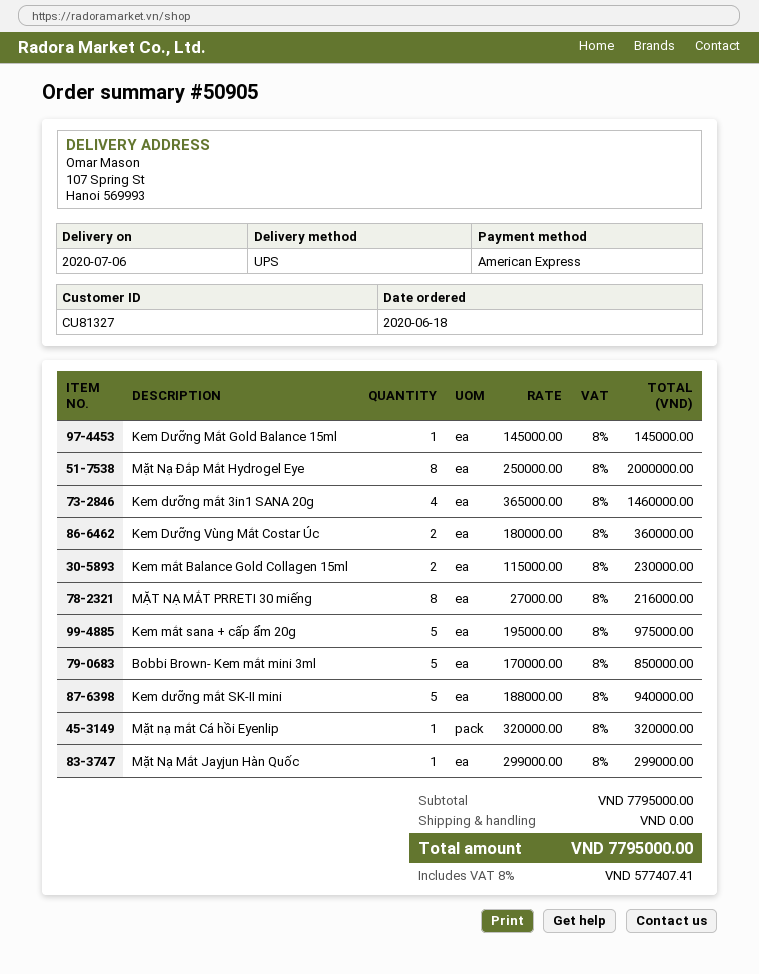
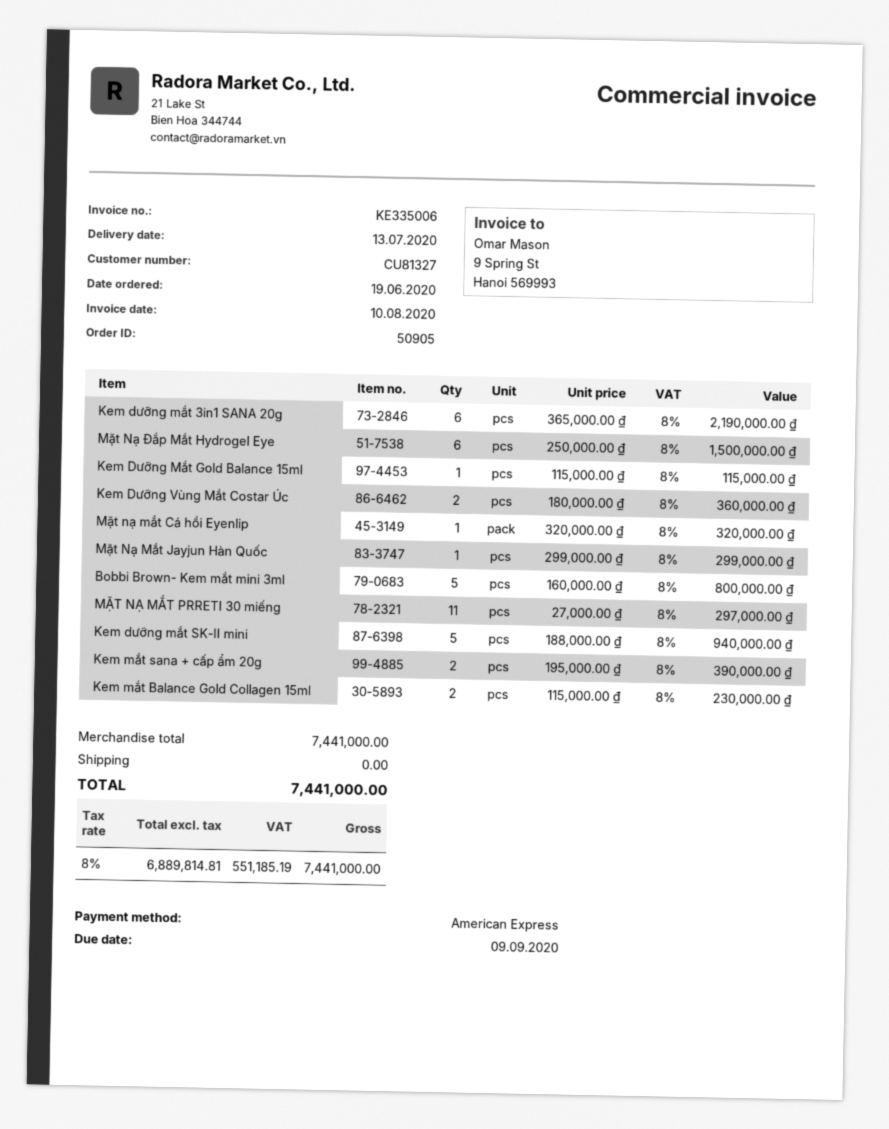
order date: 2020-06-18 -> 2020-06-19
delivery date: 2020-07-06 -> 2020-07-13
Kem Dưỡng Mắt Gold Balance 15ml: 1 x 145000.00 = 145000.00 -> 1 x 115000.00 = 115000.00
Mặt Nạ Đắp Mắt Hydrogel Eye: 8 x 250000.00 = 2000000.00 -> 6 x 250000.00 = 1500000.00
Kem dưỡng mắt 3in1 SANA 20g: 4 x 365000.00 = 1460000.00 -> 6 x 365000.00 = 2190000.00
MẶT NẠ MẮT PRRETI 30 miếng: 8 x 27000.00 = 216000.00 -> 11 x 27000.00 = 297000.00
Kem mắt sana + cấp ẩm 20g: 5 x 195000.00 = 975000.00 -> 2 x 195000.00 = 390000.00
Bobbi Brown- Kem mắt mini 3ml: 5 x 170000.00 = 850000.00 -> 5 x 160000.00 = 800000.00
subtotal: 7795000.00 -> 7441000.00
tax: 8% = 577407.41 -> 8% = 551185.19
total: 7795000.00 -> 7441000.00

